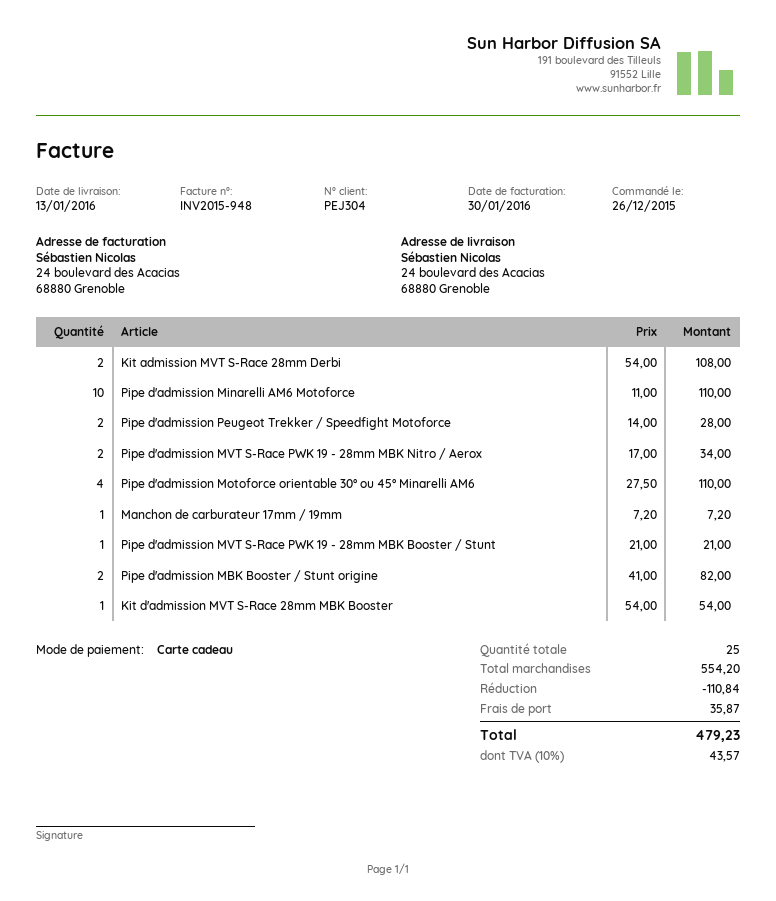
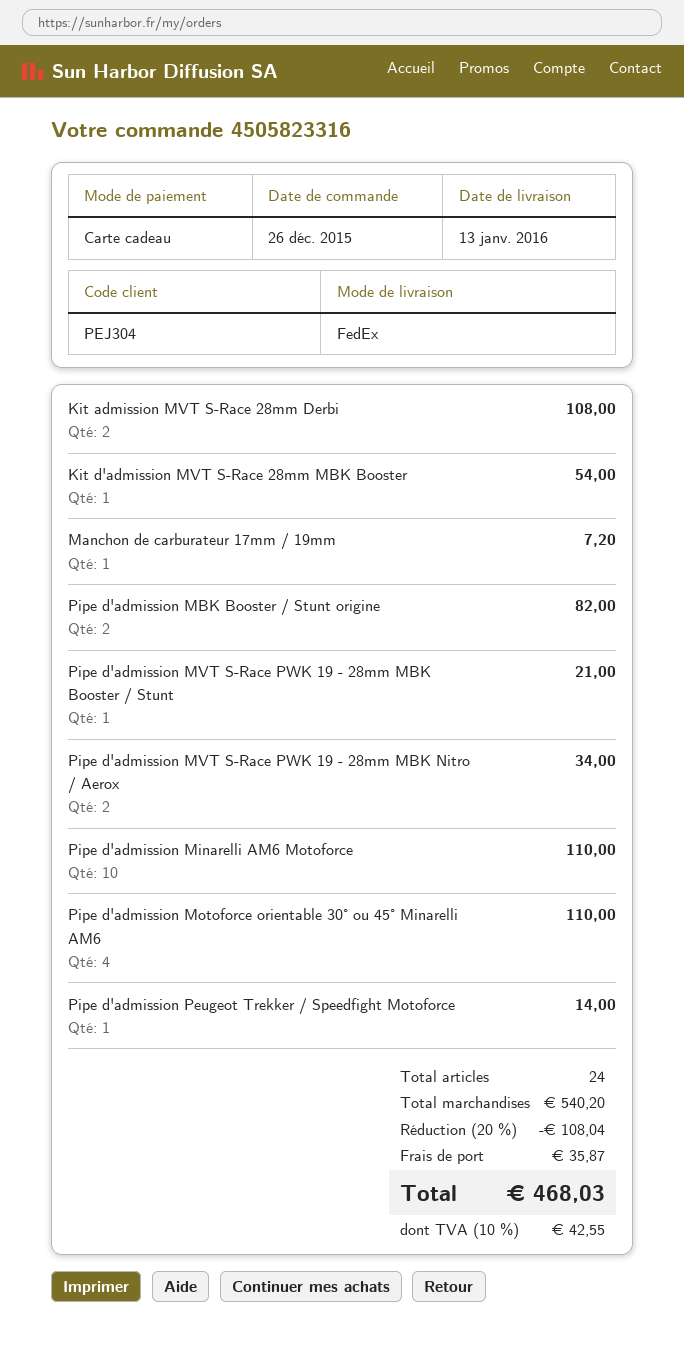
Pipe d'admission Peugeot Trekker / Speedfight Motoforce: 2 for 28.00 -> 1 for 14.00
total quantity: 25 -> 24
subtotal: 554.20 -> 540.20
discount: 110.84 -> 108.04
tax: 10% = 43.57 -> 10% = 42.55
total: 479.23 -> 468.03

